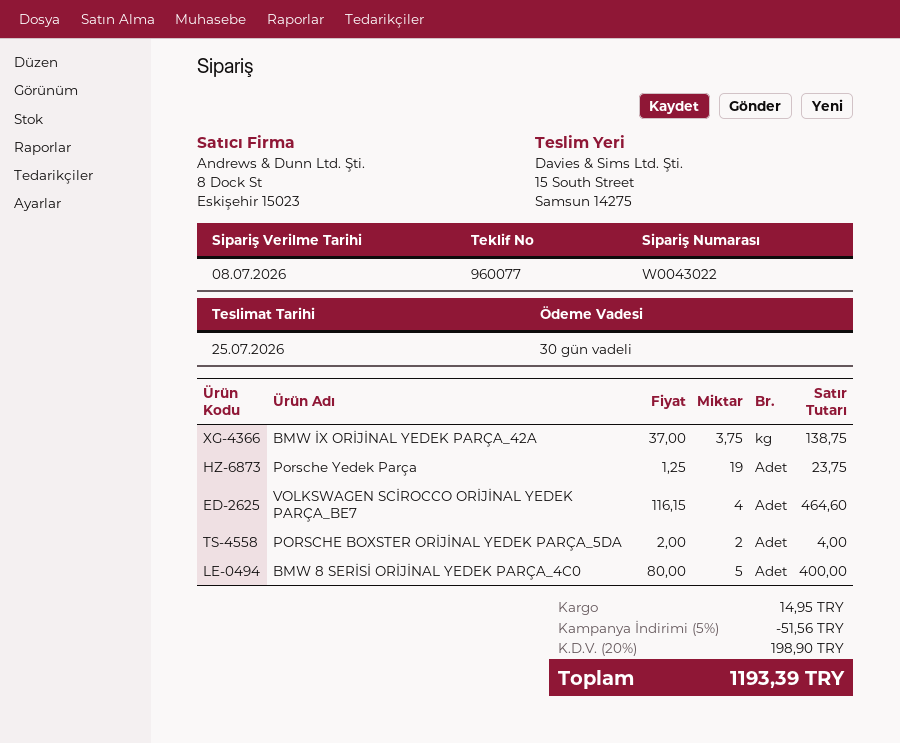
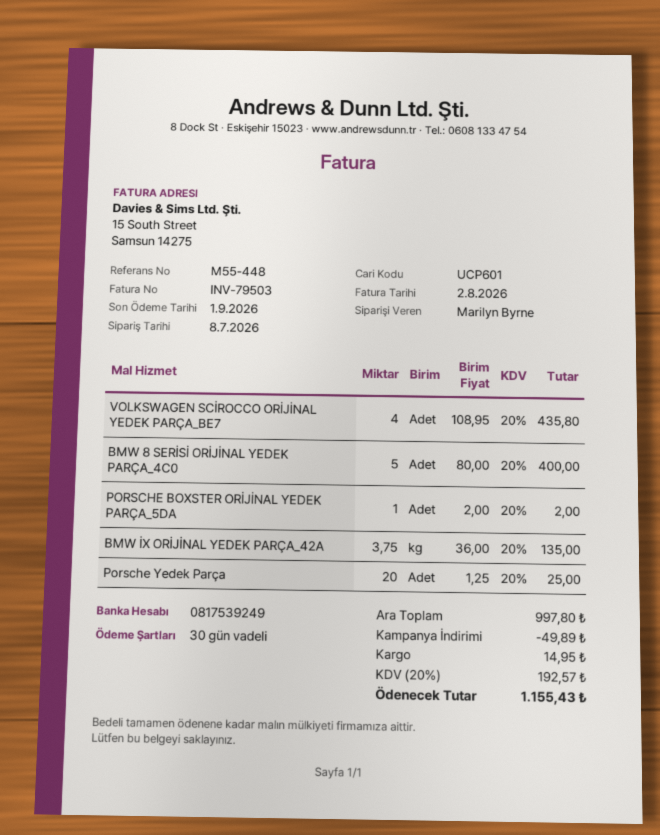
BMW İX ORİJİNAL YEDEK PARÇA_42A: 3.75 x 37.00 = 138.75 -> 3.75 x 36.00 = 135.00
Porsche Yedek Parça: 19 x 1.25 = 23.75 -> 20 x 1.25 = 25.00
VOLKSWAGEN SCİROCCO ORİJİNAL YEDEK PARÇA_BE7: 4 x 116.15 = 464.60 -> 4 x 108.95 = 435.80
PORSCHE BOXSTER ORİJİNAL YEDEK PARÇA_5DA: 2 x 2.00 = 4.00 -> 1 x 2.00 = 2.00
discount: 51.56 -> 49.89
tax: 20% = 198.90 -> 20% = 192.57
total: 1193.39 -> 1155.43

